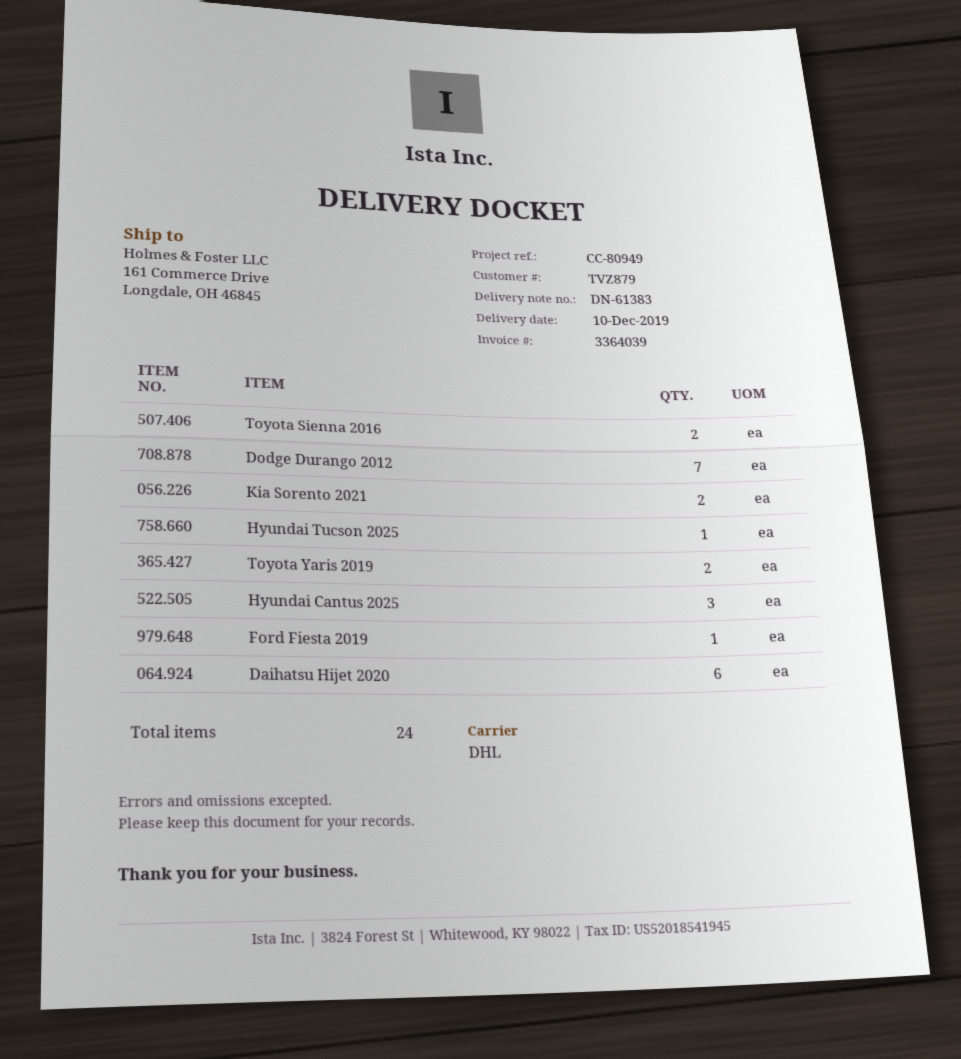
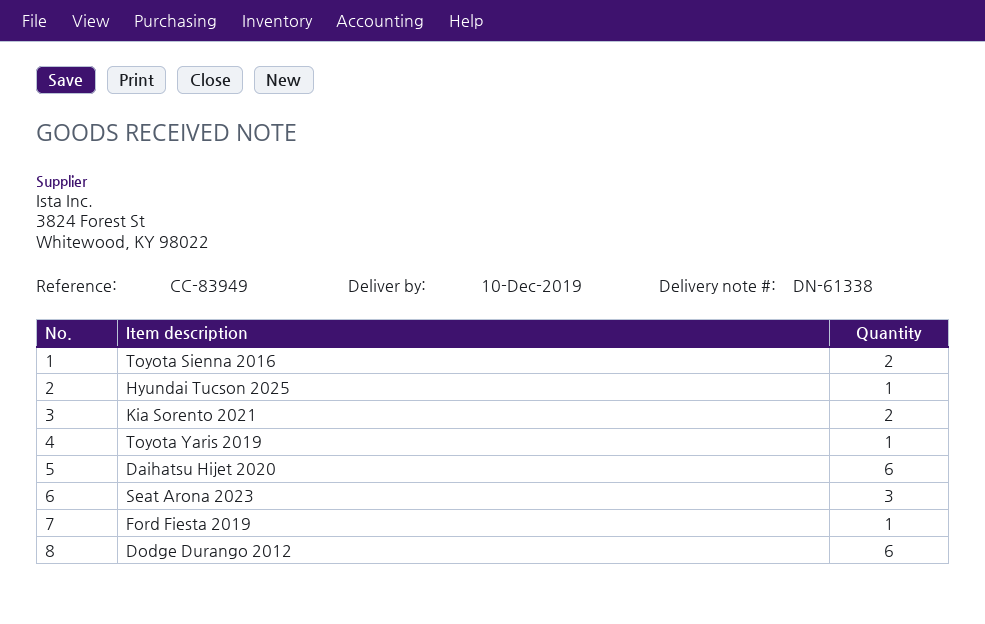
delivery note number: DN-61383 -> DN-61338
reference: CC-80949 -> CC-83949
Dodge Durango 2012: 7 -> 6
Toyota Yaris 2019: 2 -> 1
Hyundai Cantus 2025: 3 -> none
Seat Arona 2023: none -> 3

